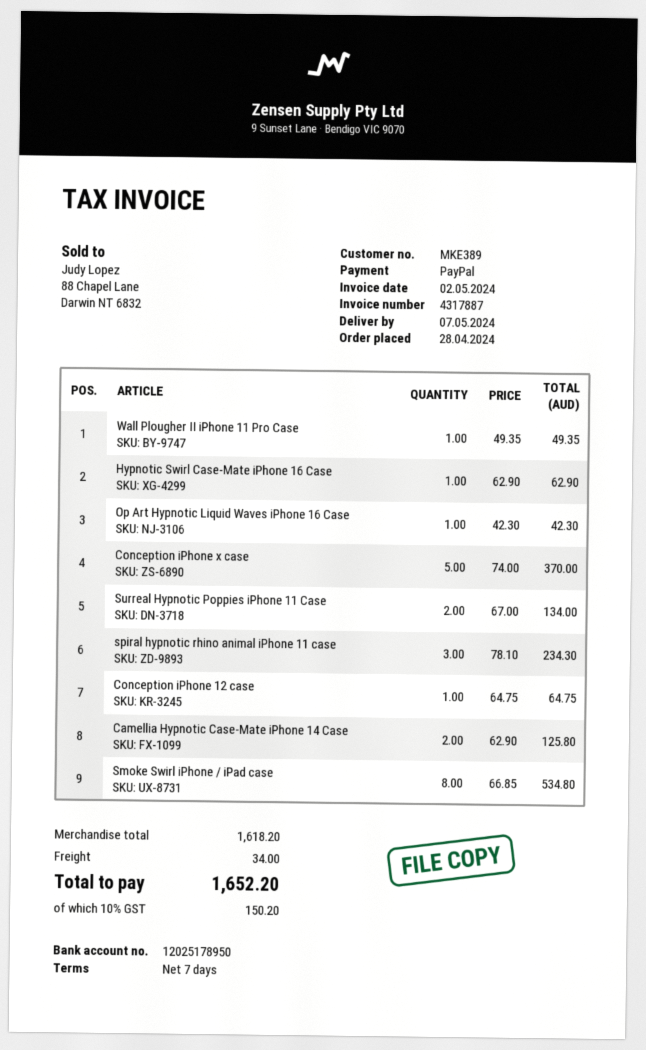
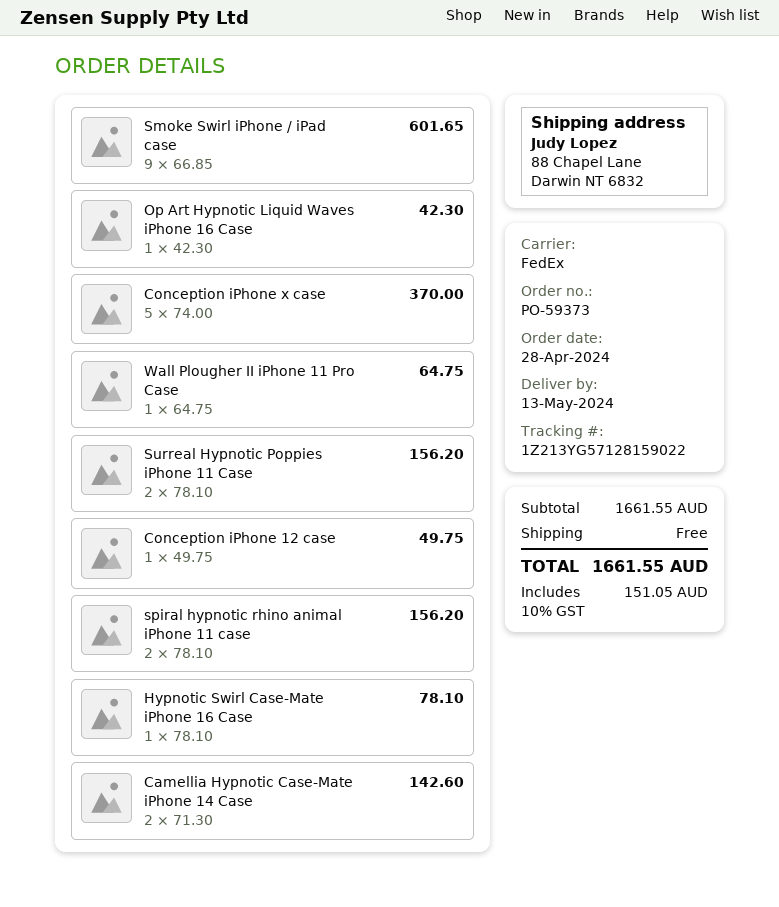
delivery date: 2024-05-07 -> 2024-05-13
Wall Plougher II iPhone 11 Pro Case: 1 x 49.35 = 49.35 -> 1 x 64.75 = 64.75
Hypnotic Swirl Case-Mate iPhone 16 Case: 1 x 62.90 = 62.90 -> 1 x 78.10 = 78.10
Surreal Hypnotic Poppies iPhone 11 Case: 2 x 67.00 = 134.00 -> 2 x 78.10 = 156.20
spiral hypnotic rhino animal iPhone 11 case: 3 x 78.10 = 234.30 -> 2 x 78.10 = 156.20
Conception iPhone 12 case: 1 x 64.75 = 64.75 -> 1 x 49.75 = 49.75
Camellia Hypnotic Case-Mate iPhone 14 Case: 2 x 62.90 = 125.80 -> 2 x 71.30 = 142.60
Smoke Swirl iPhone / iPad case: 8 x 66.85 = 534.80 -> 9 x 66.85 = 601.65
subtotal: 1618.20 -> 1661.55
shipping: 34.00 -> 0.00
tax: 10% = 150.20 -> 10% = 151.05
total: 1652.20 -> 1661.55

